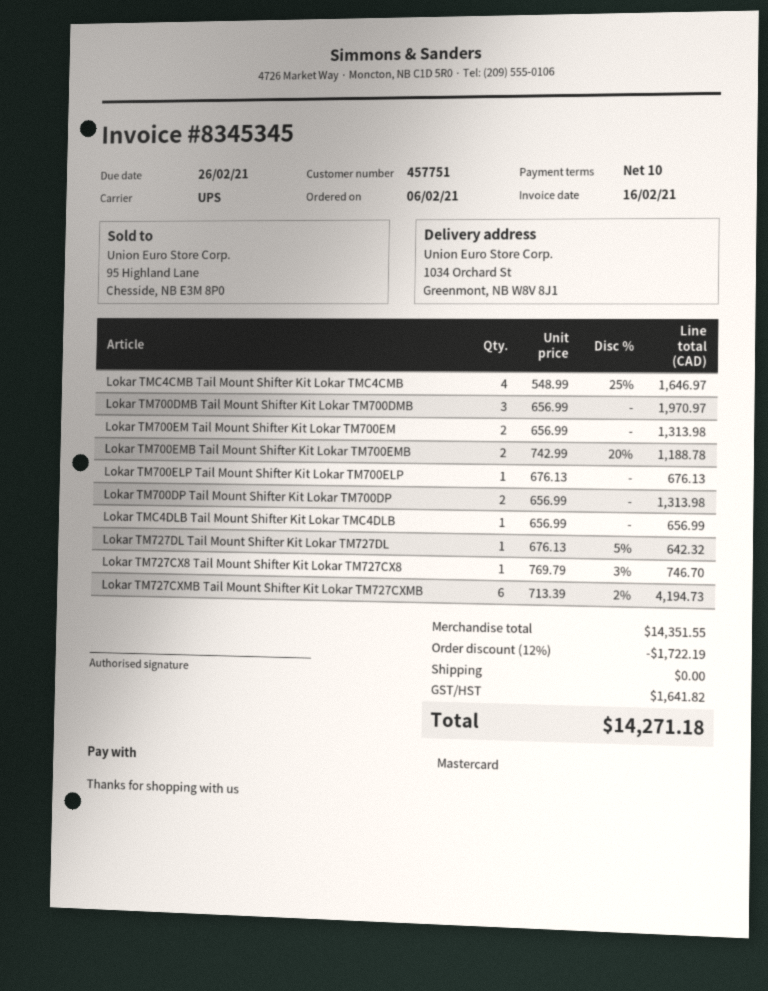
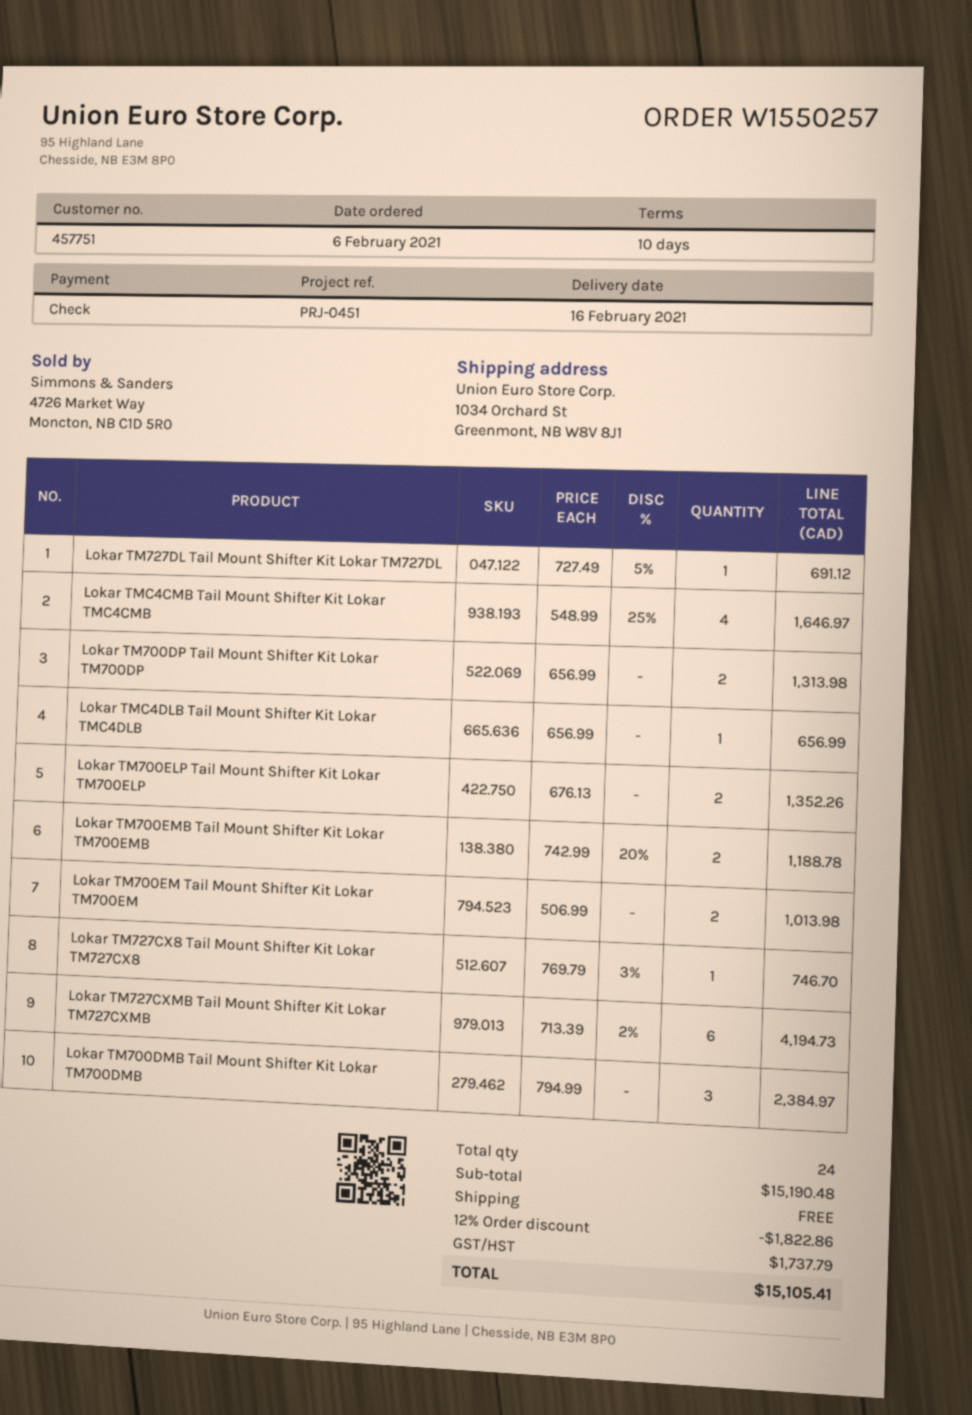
payment method: Mastercard -> cheque
Lokar TM700DMB Tail Mount Shifter Kit Lokar TM700DMB: 3 x 656.99 = 1970.97 -> 3 x 794.99 = 2384.97
Lokar TM700EM Tail Mount Shifter Kit Lokar TM700EM: 2 x 656.99 = 1313.98 -> 2 x 506.99 = 1013.98
Lokar TM700ELP Tail Mount Shifter Kit Lokar TM700ELP: 1 x 676.13 = 676.13 -> 2 x 676.13 = 1352.26
Lokar TM727DL Tail Mount Shifter Kit Lokar TM727DL: 1 x 676.13 - 5% = 642.32 -> 1 x 727.49 - 5% = 691.12
subtotal: 14351.55 -> 15190.48
discount: 12% = 1722.19 -> 12% = 1822.86
tax: 1641.82 -> 1737.79
total: 14271.18 -> 15105.41

